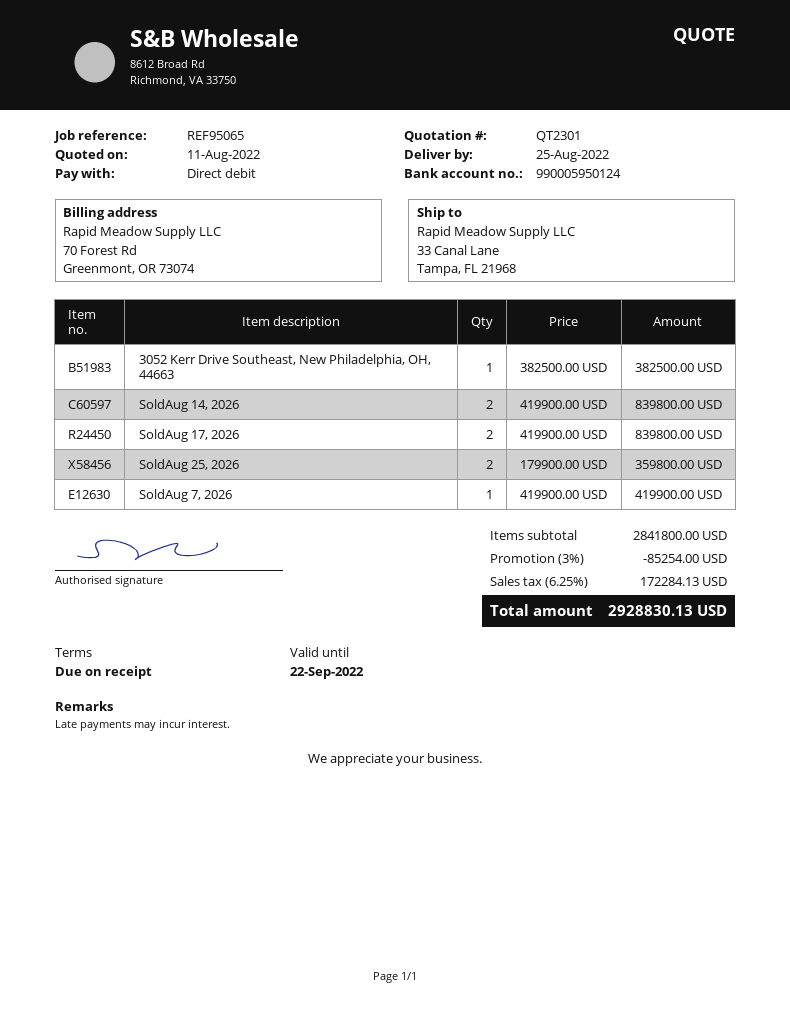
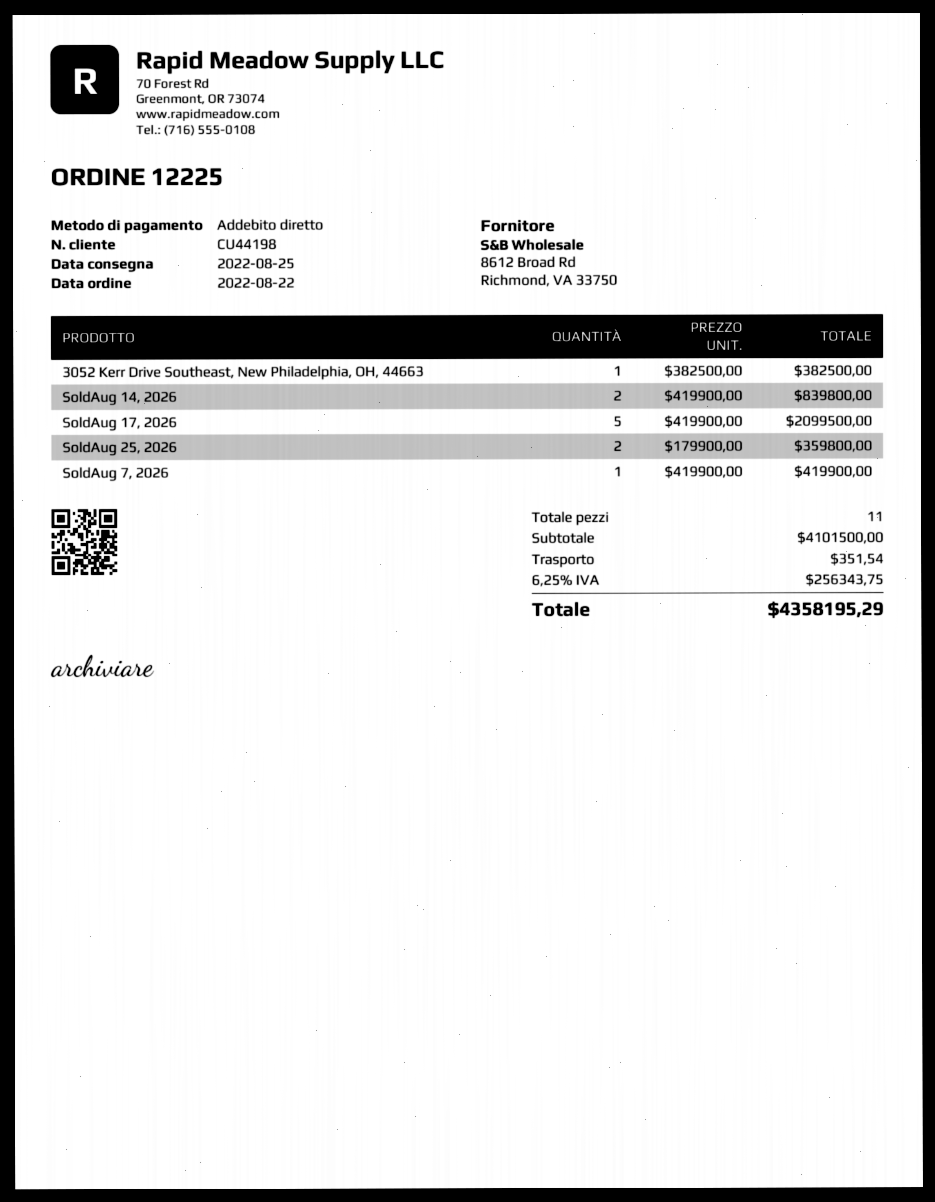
SoldAug 17, 2026: 2 x 419900.00 = 839800.00 -> 5 x 419900.00 = 2099500.00
subtotal: 2841800.00 -> 4101500.00
discount: 3% = 85254.00 -> none
shipping: none -> 351.54
tax: 6.25% = 172284.13 -> 6.25% = 256343.75
total: 2928830.13 -> 4358195.29

